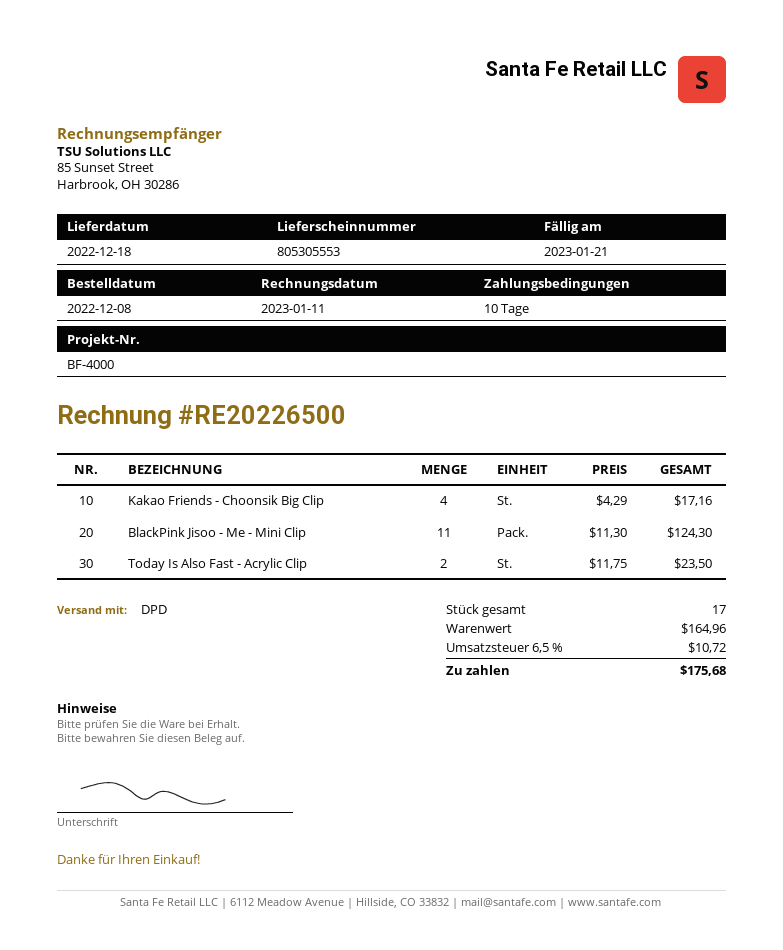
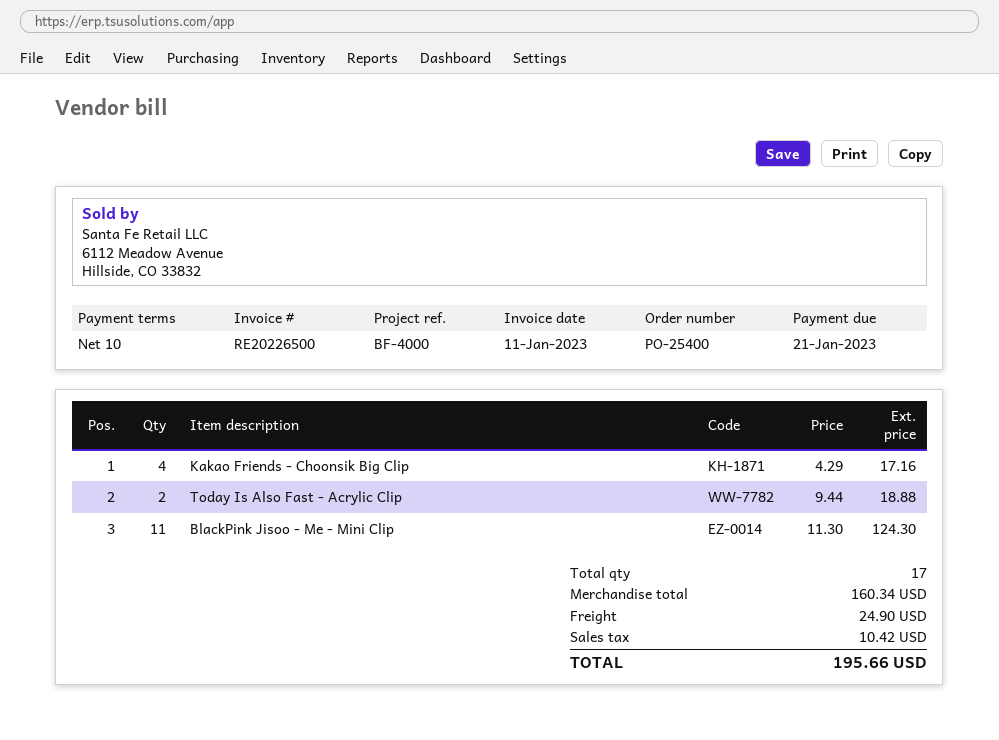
Today Is Also Fast - Acrylic Clip: 2 x 11.75 = 23.50 -> 2 x 9.44 = 18.88
subtotal: 164.96 -> 160.34
shipping: none -> 24.90
tax: 10.72 -> 10.42
total: 175.68 -> 195.66

